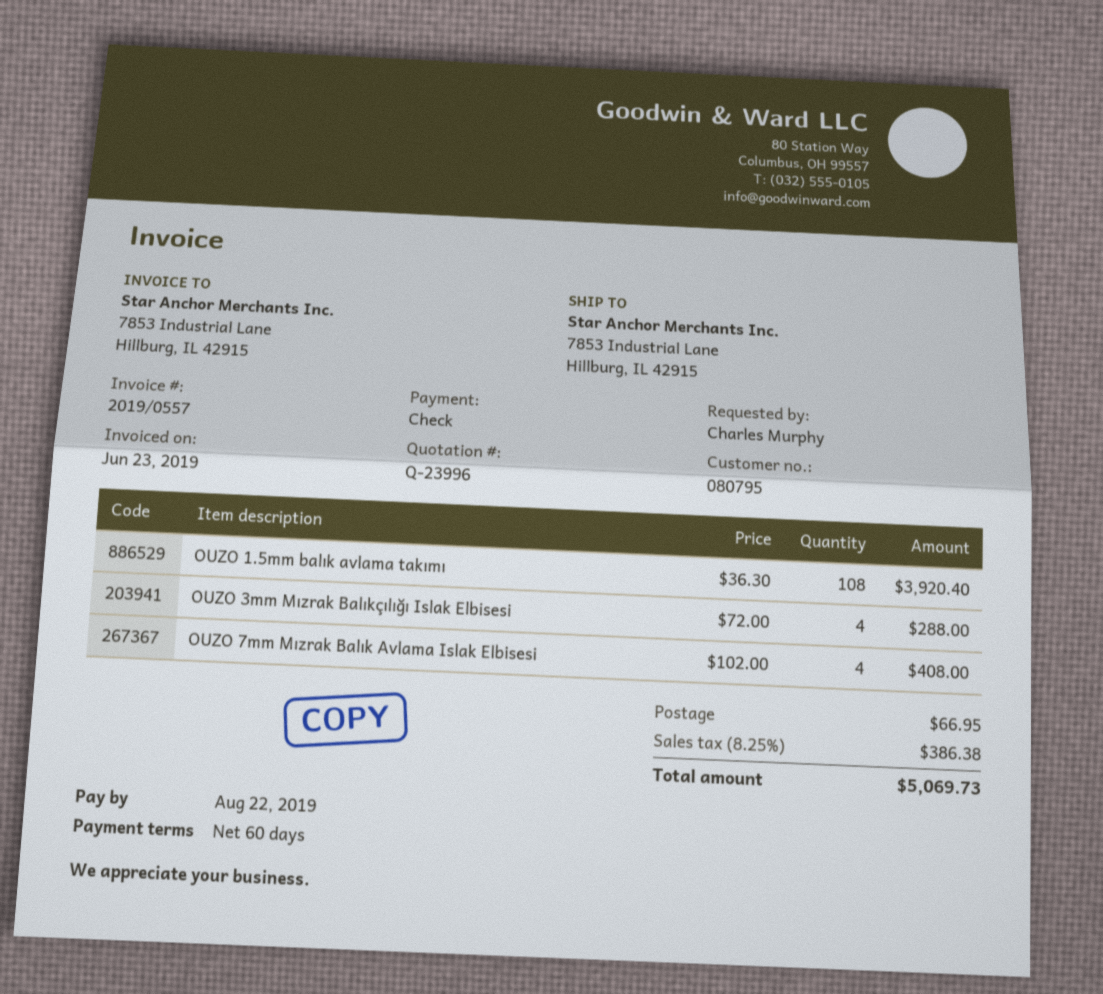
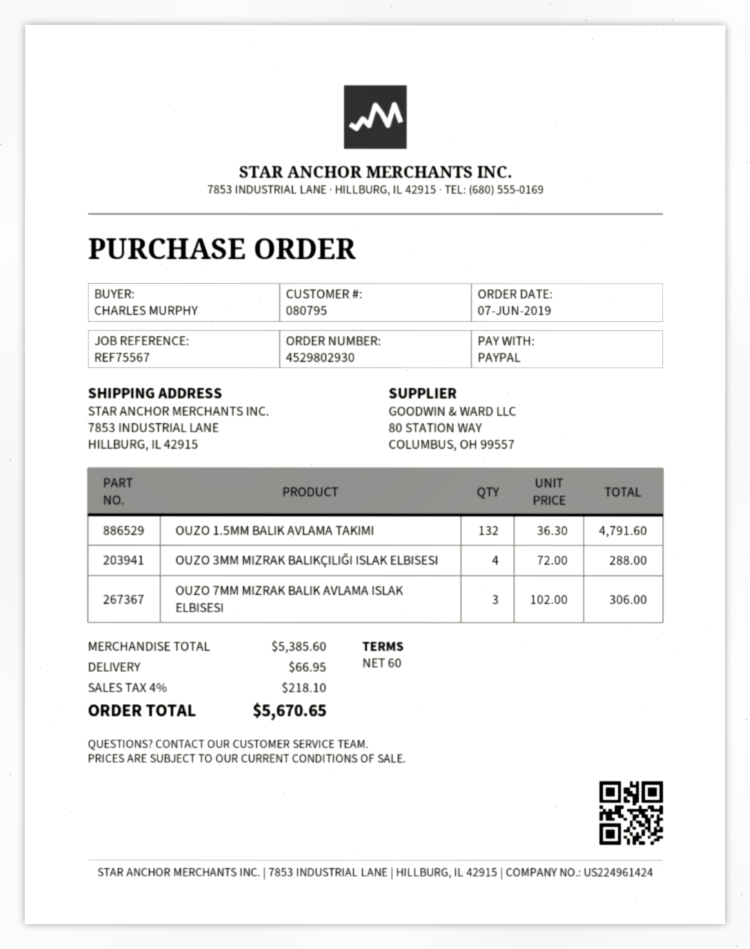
payment method: cheque -> PayPal
OUZO 1.5mm balık avlama takımı: 108 x 36.30 = 3920.40 -> 132 x 36.30 = 4791.60
OUZO 7mm Mızrak Balık Avlama Islak Elbisesi: 4 x 102.00 = 408.00 -> 3 x 102.00 = 306.00
tax: 8.25% = 386.38 -> 4% = 218.10
total: 5069.73 -> 5670.65

